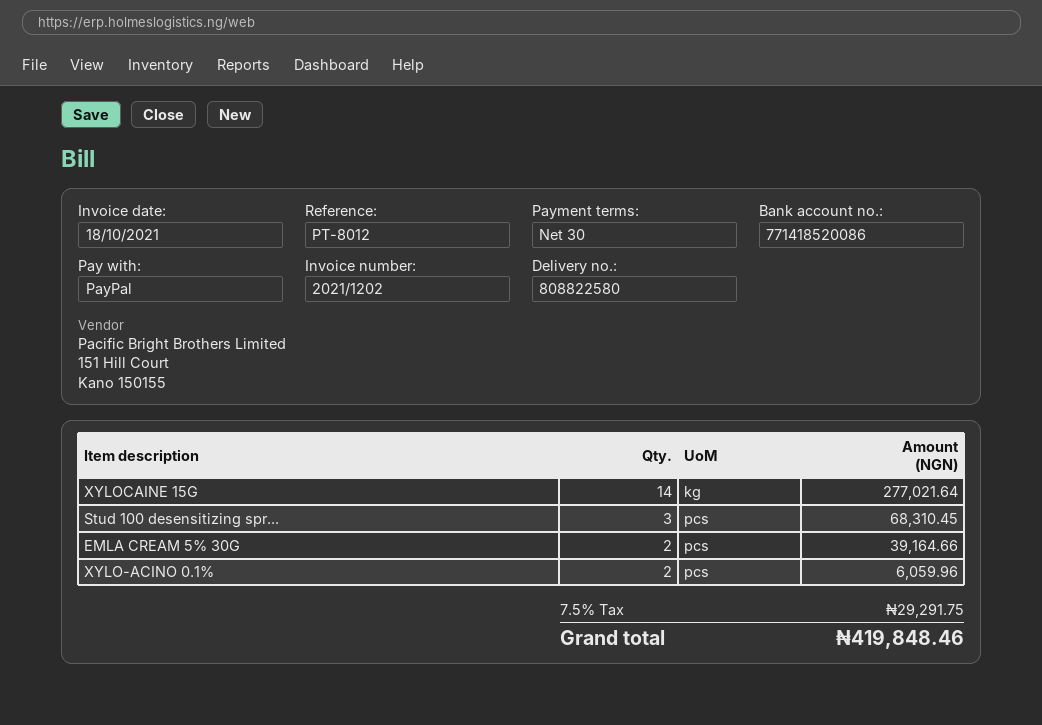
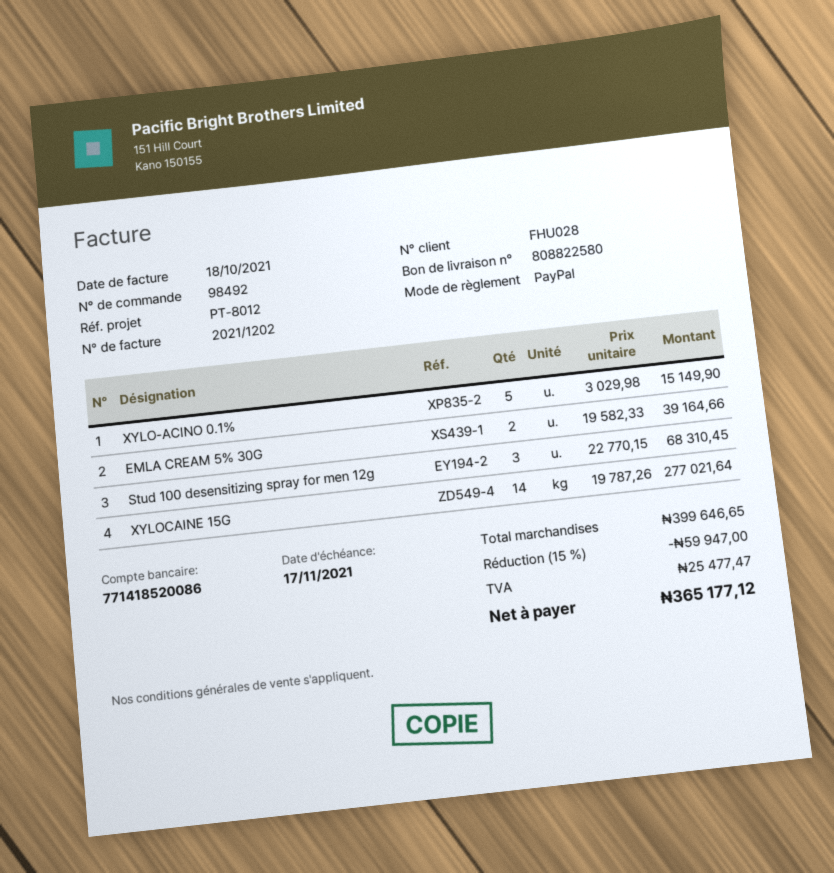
XYLO-ACINO 0.1%: 2 for 6059.96 -> 5 for 15149.90
discount: none -> 15% = 59947.00
tax: 29291.75 -> 25477.47
total: 419848.46 -> 365177.12

